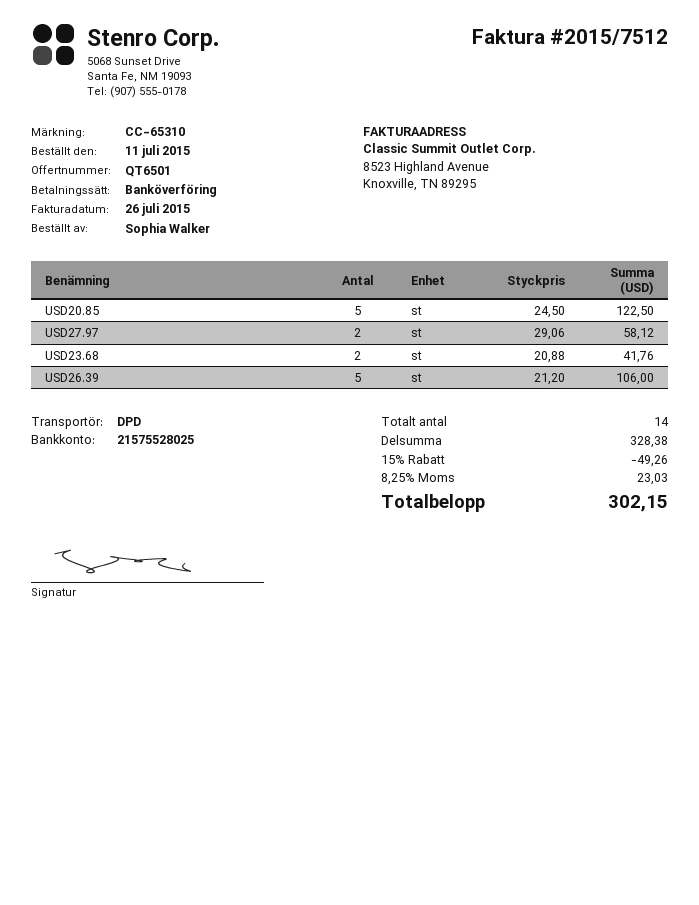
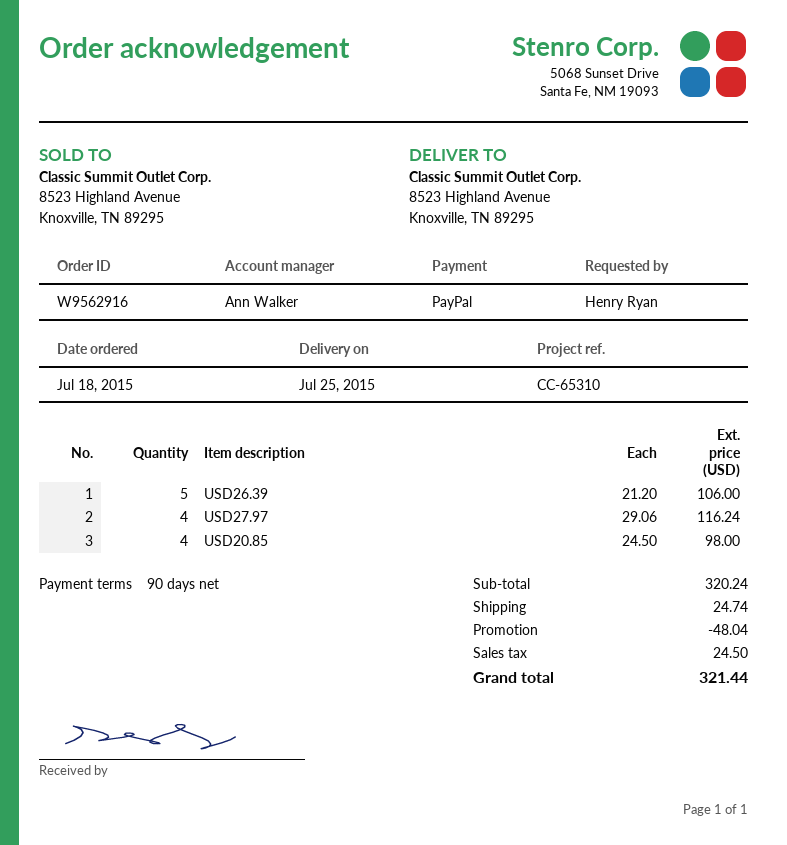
order date: 2015-07-11 -> 2015-07-18
ordered by: Sophia Walker -> Henry Ryan
payment method: bank transfer -> PayPal
USD20.85: 5 x 24.50 = 122.50 -> 4 x 24.50 = 98.00
USD27.97: 2 x 29.06 = 58.12 -> 4 x 29.06 = 116.24
USD23.68: 2 x 20.88 = 41.76 -> none
subtotal: 328.38 -> 320.24
discount: 49.26 -> 48.04
shipping: none -> 24.74
tax: 23.03 -> 24.50
total: 302.15 -> 321.44

